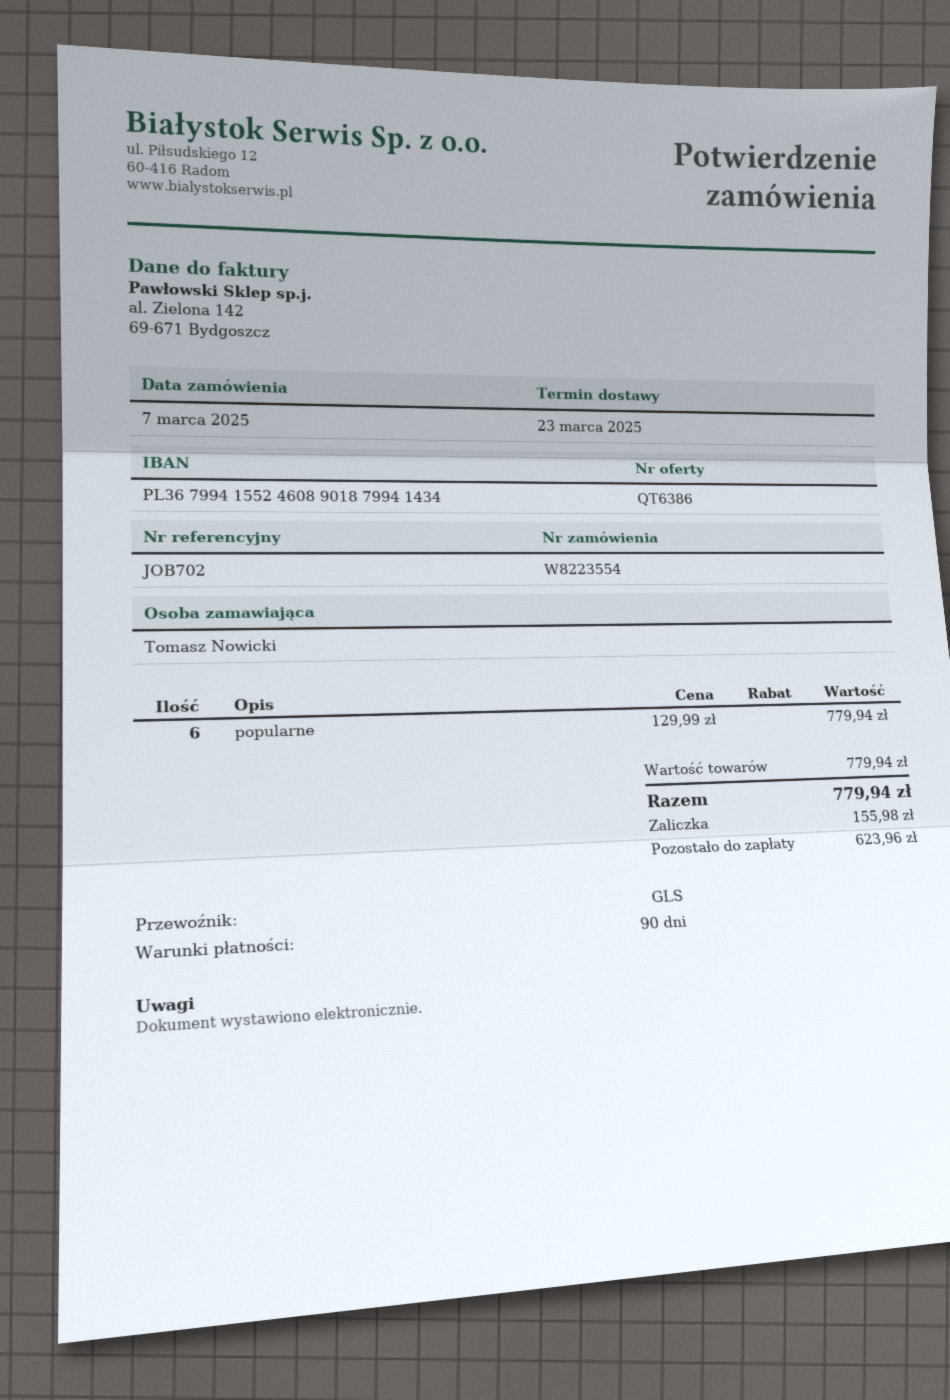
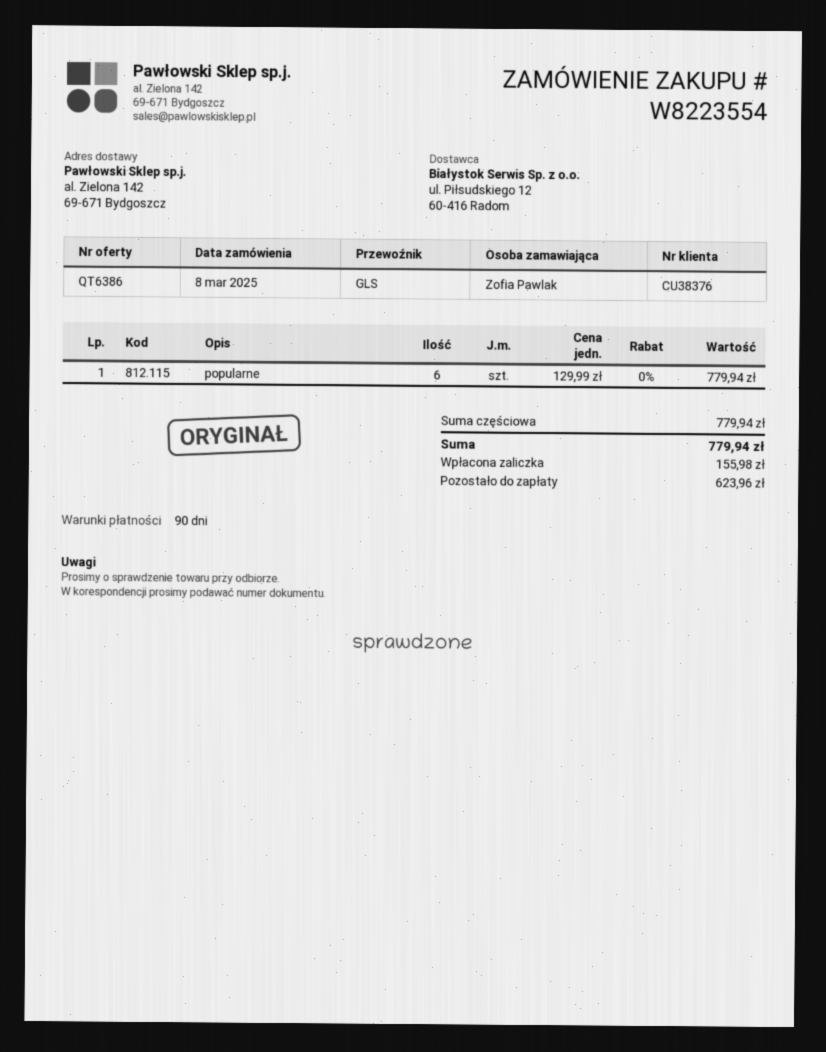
order date: 2025-03-07 -> 2025-03-08
ordered by: Tomasz Nowicki -> Zofia Pawlak

